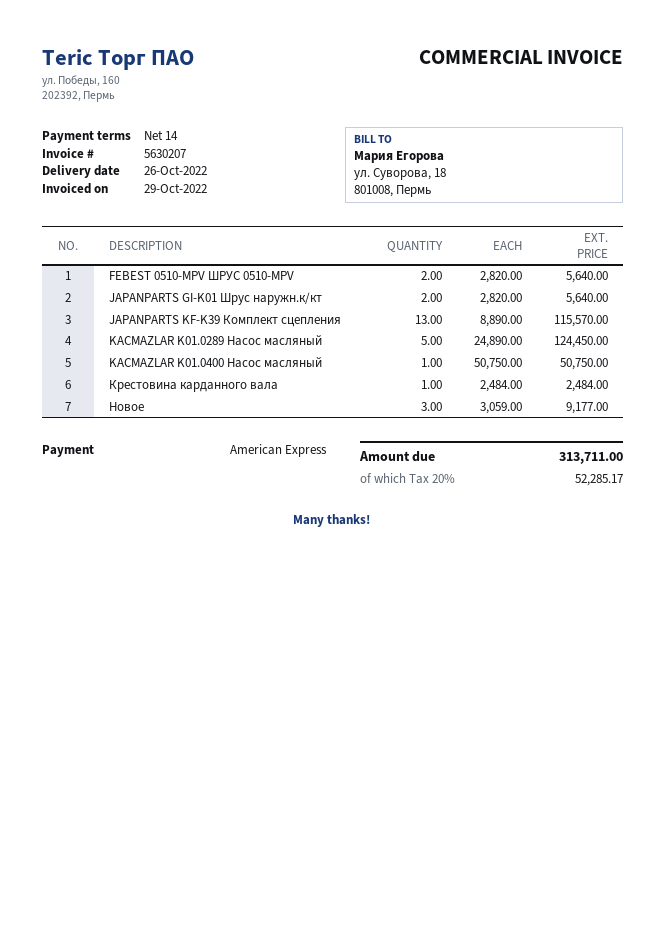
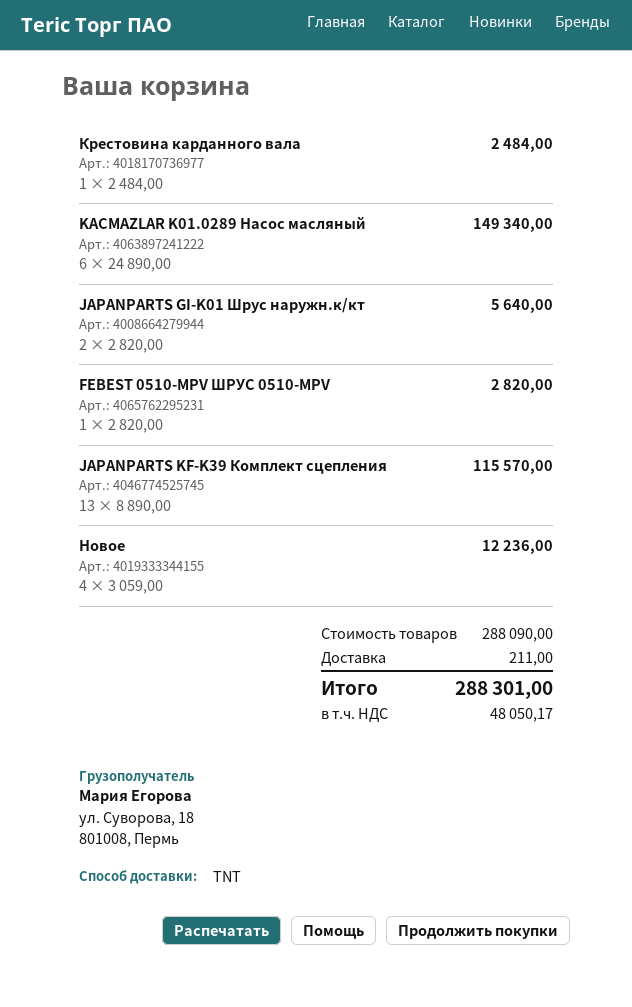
FEBEST 0510-MPV ШРУС 0510-MPV: 2 x 2820.00 = 5640.00 -> 1 x 2820.00 = 2820.00
KACMAZLAR K01.0289 Насос масляный: 5 x 24890.00 = 124450.00 -> 6 x 24890.00 = 149340.00
KACMAZLAR K01.0400 Насос масляный: 1 x 50750.00 = 50750.00 -> none
Новое: 3 x 3059.00 = 9177.00 -> 4 x 3059.00 = 12236.00
shipping: none -> 211.00
tax: 52285.17 -> 48050.17
total: 313711.00 -> 288301.00

